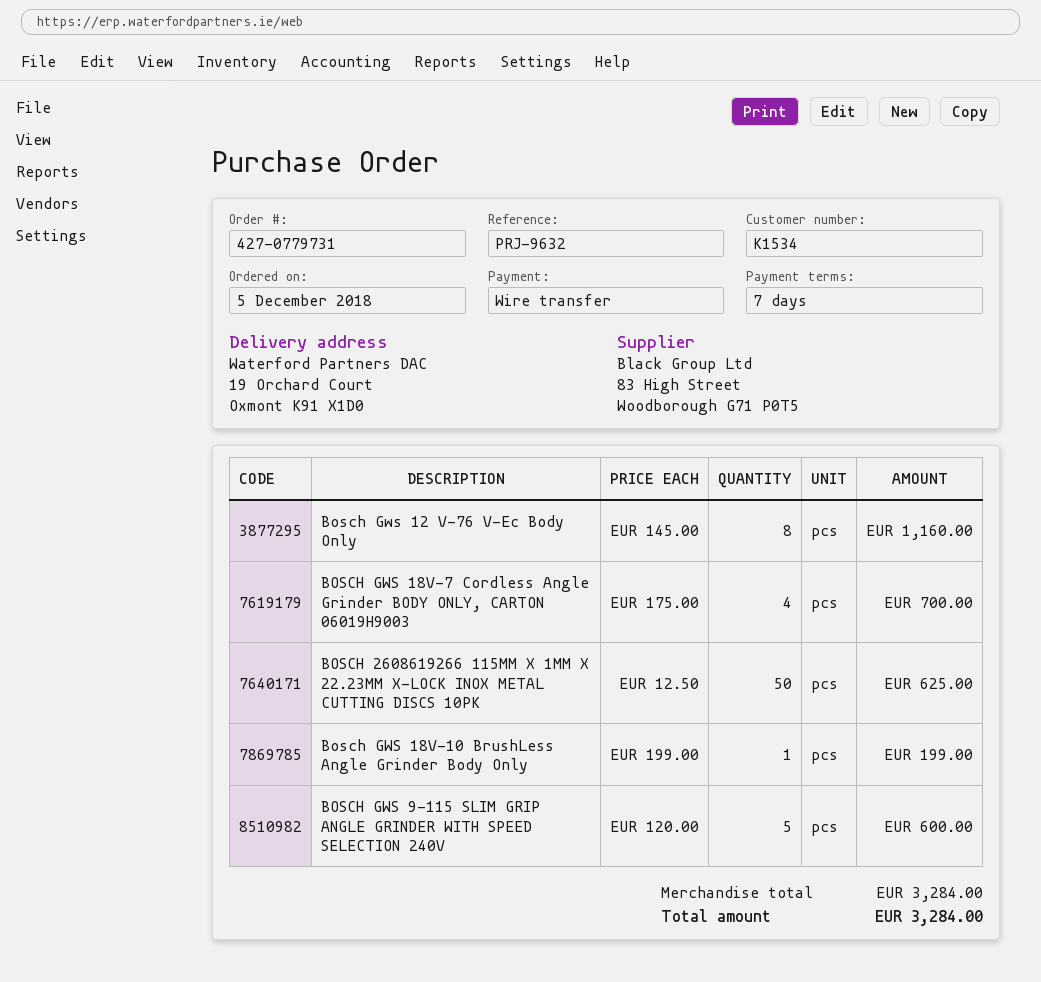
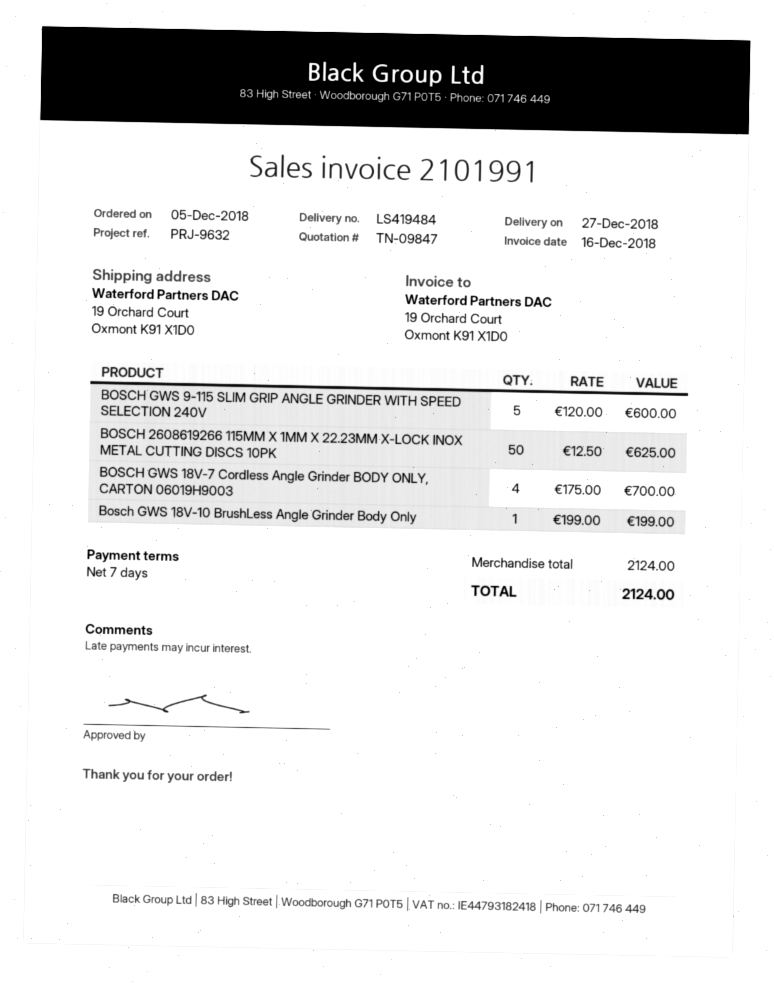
Bosch Gws 12 V-76 V-Ec Body Only: 8 x 145.00 = 1160.00 -> none
subtotal: 3284.00 -> 2124.00
total: 3284.00 -> 2124.00

